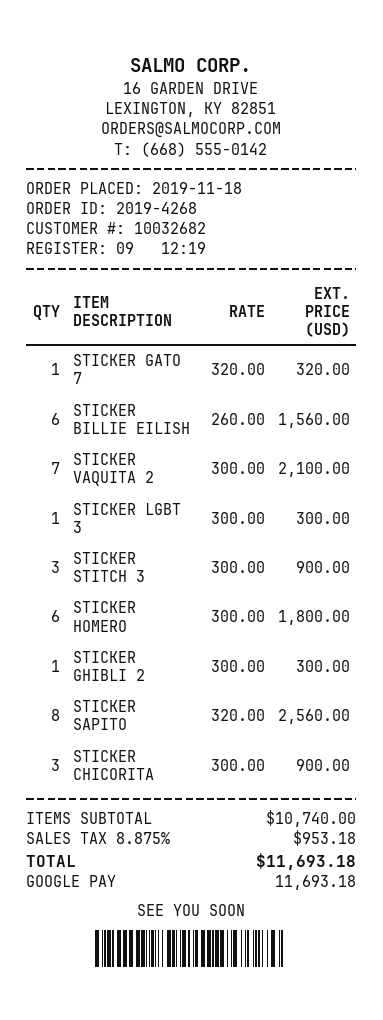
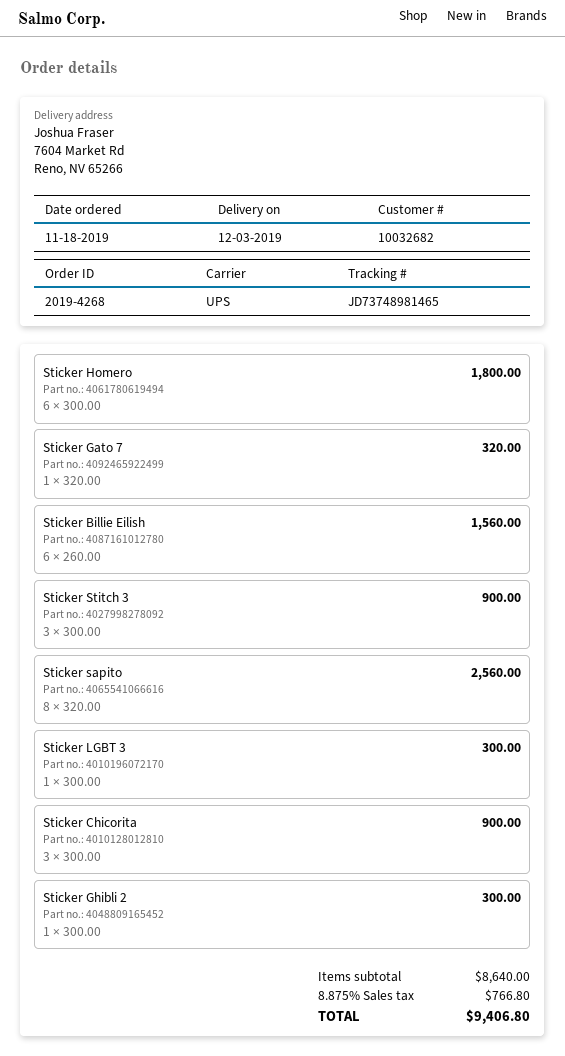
STICKER VAQUITA 2: 7 x 300.00 = 2100.00 -> none
subtotal: 10740.00 -> 8640.00
tax: 8.875% = 953.18 -> 8.875% = 766.80
total: 11693.18 -> 9406.80

